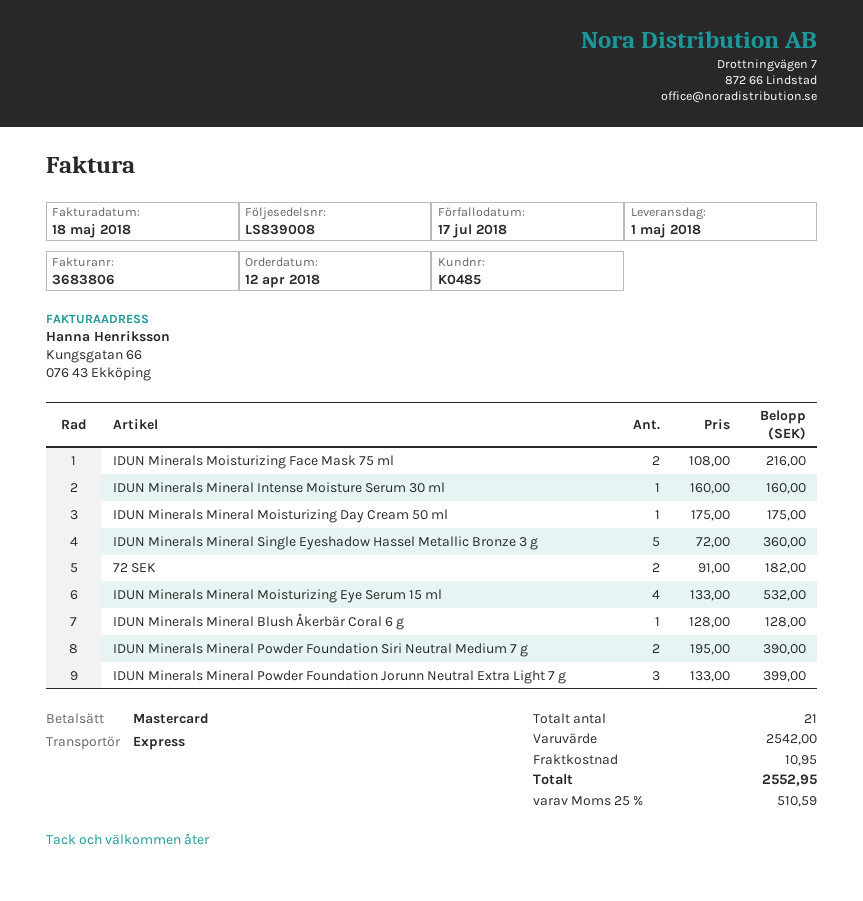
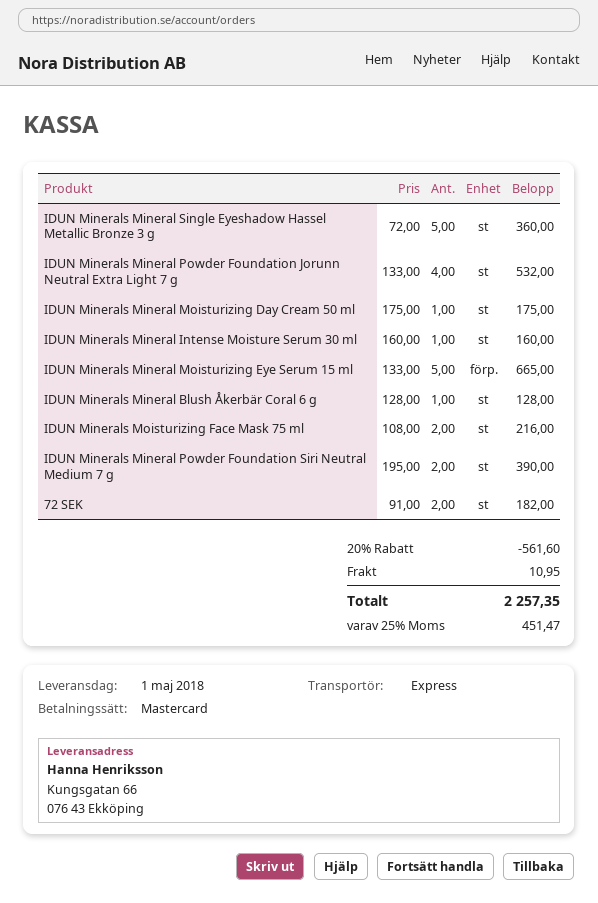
IDUN Minerals Mineral Moisturizing Eye Serum 15 ml: 4 x 133.00 = 532.00 -> 5 x 133.00 = 665.00
IDUN Minerals Mineral Powder Foundation Jorunn Neutral Extra Light 7 g: 3 x 133.00 = 399.00 -> 4 x 133.00 = 532.00
discount: none -> 20% = 561.60
tax: 25% = 510.59 -> 25% = 451.47
total: 2552.95 -> 2257.35

